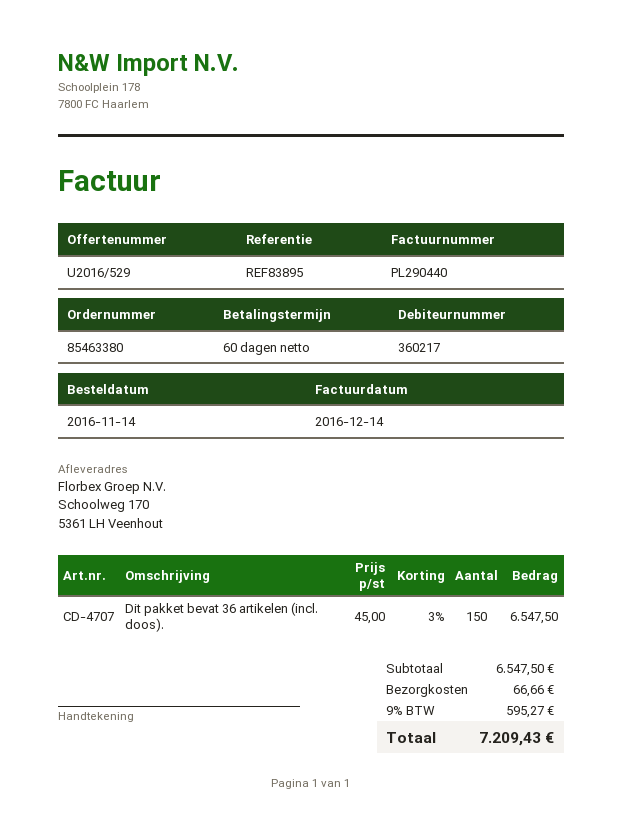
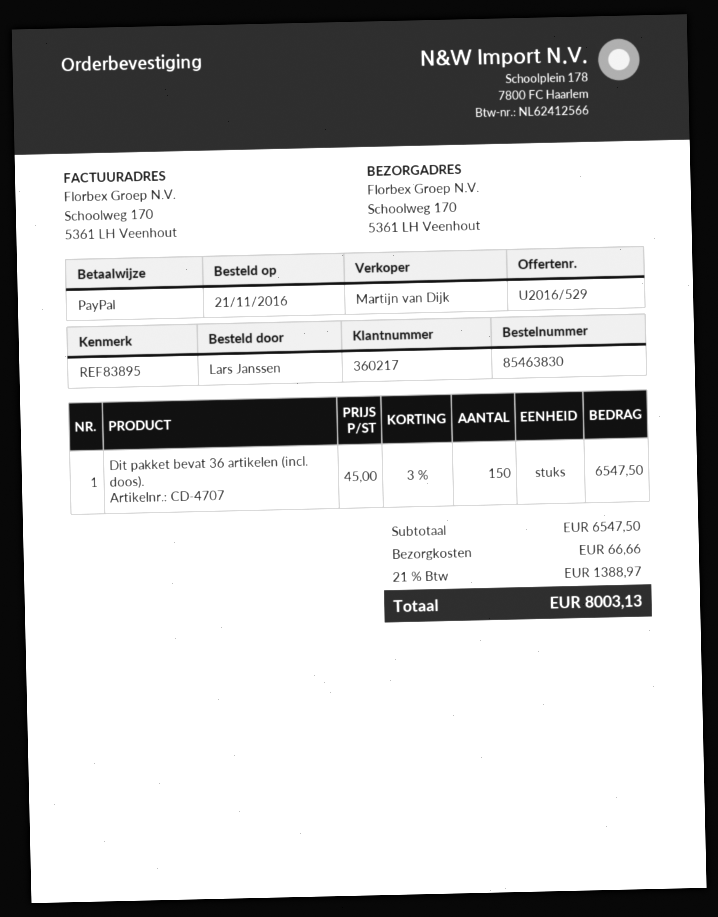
order number: 85463380 -> 85463830
order date: 2016-11-14 -> 2016-11-21
tax: 9% = 595.27 -> 21% = 1388.97
total: 7209.43 -> 8003.13

